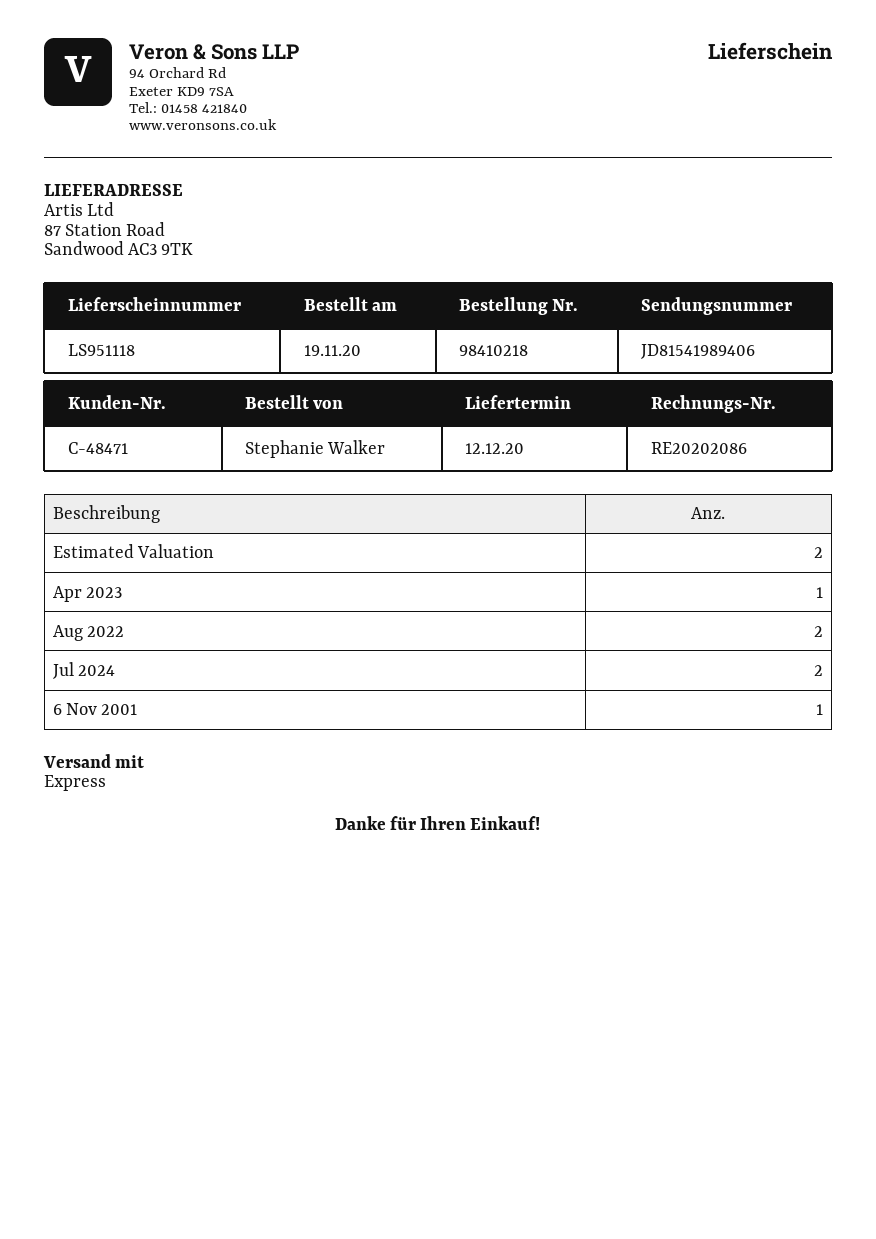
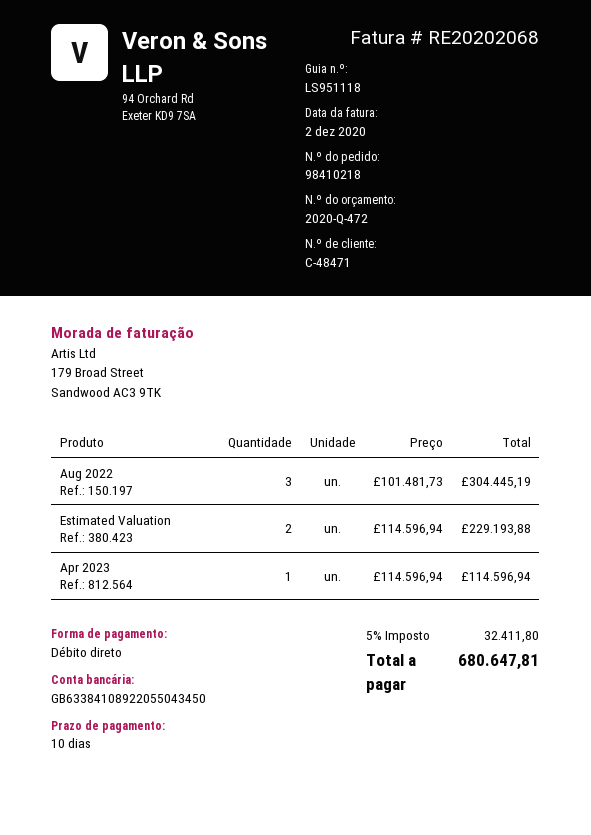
invoice number: RE20202086 -> RE20202068
Aug 2022: 2 -> 3
Jul 2024: 2 -> none
6 Nov 2001: 1 -> none

